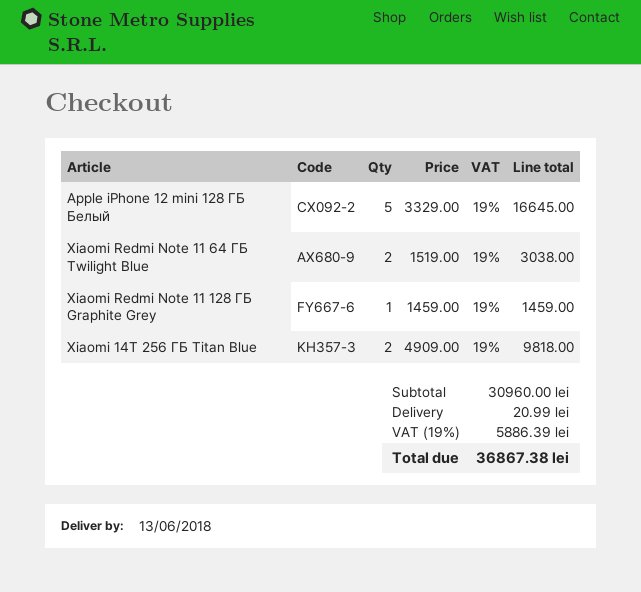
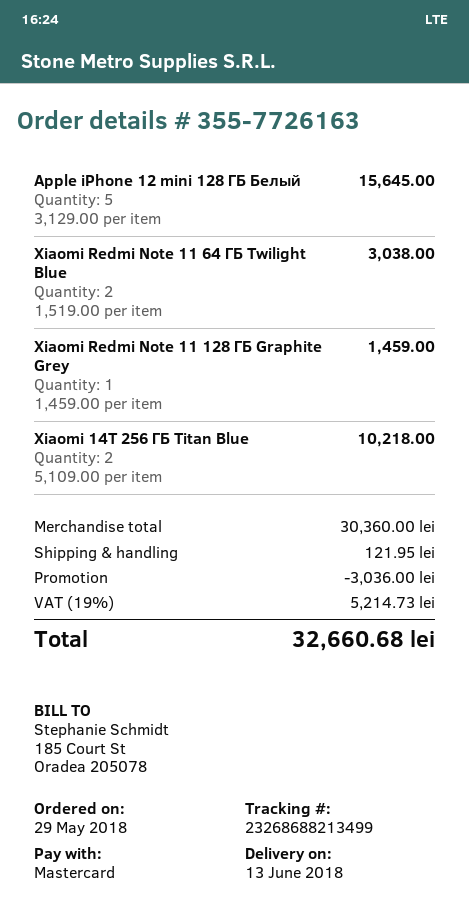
Apple iPhone 12 mini 128 ГБ Белый: 5 x 3329.00 = 16645.00 -> 5 x 3129.00 = 15645.00
Xiaomi 14T 256 ГБ Titan Blue: 2 x 4909.00 = 9818.00 -> 2 x 5109.00 = 10218.00
subtotal: 30960.00 -> 30360.00
discount: none -> 3036.00
shipping: 20.99 -> 121.95
tax: 19% = 5886.39 -> 19% = 5214.73
total: 36867.38 -> 32660.68

